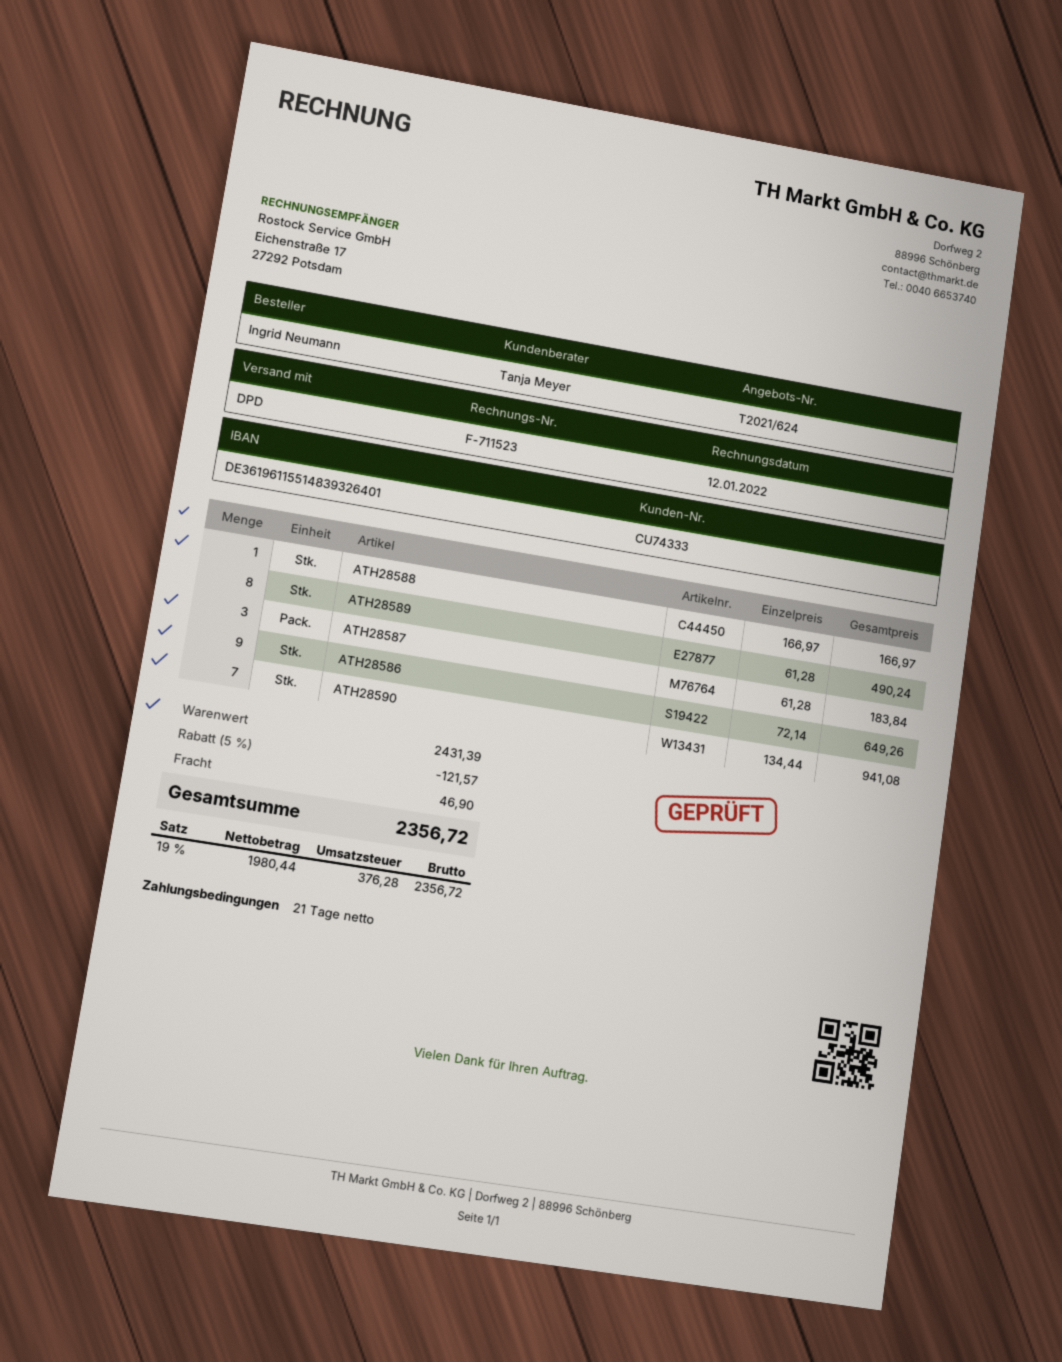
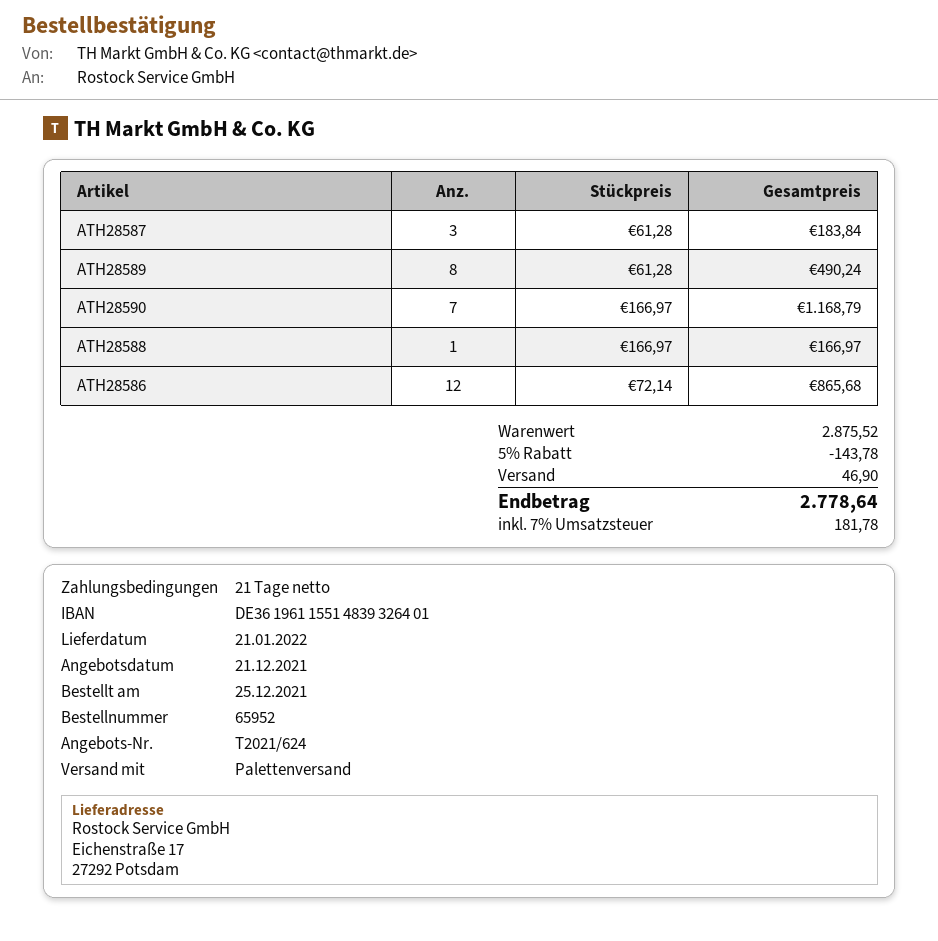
shipping method: DPD -> pallet freight
ATH28586: 9 x 72.14 = 649.26 -> 12 x 72.14 = 865.68
ATH28590: 7 x 134.44 = 941.08 -> 7 x 166.97 = 1168.79
subtotal: 2431.39 -> 2875.52
discount: 5% = 121.57 -> 5% = 143.78
tax: 19% = 376.28 -> 7% = 181.78
total: 2356.72 -> 2778.64

